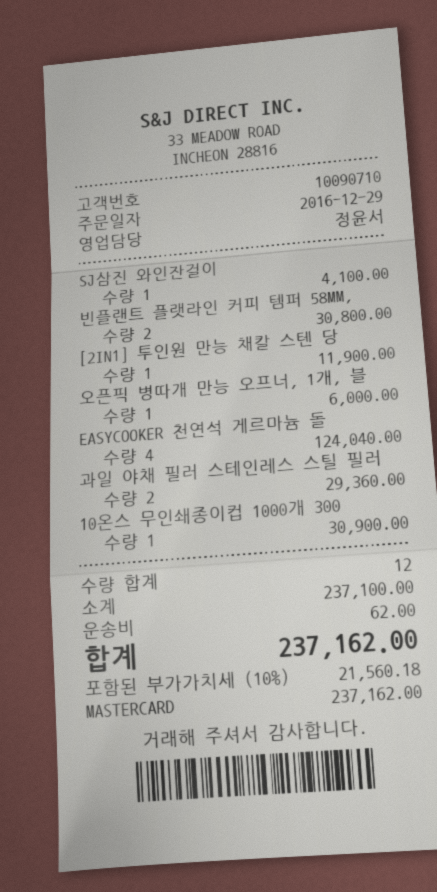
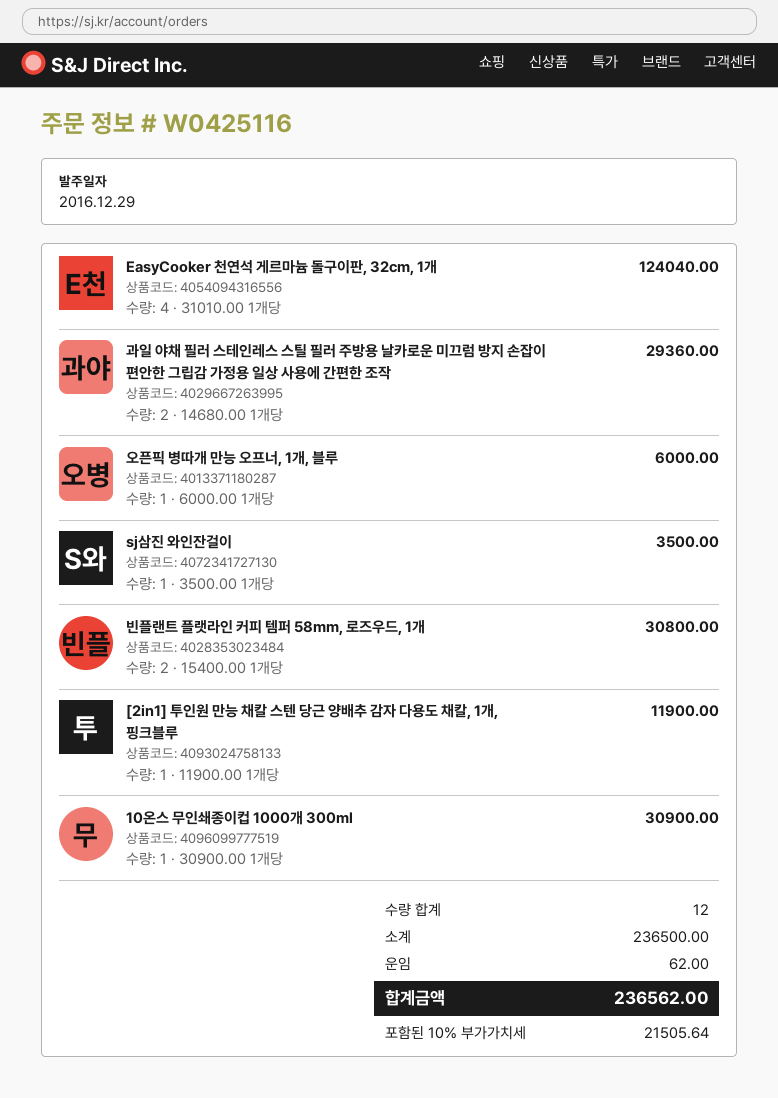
SJ삼진 와인잔걸이: 1 for 4100.00 -> 1 for 3500.00
subtotal: 237100.00 -> 236500.00
tax: 10% = 21560.18 -> 10% = 21505.64
total: 237162.00 -> 236562.00

